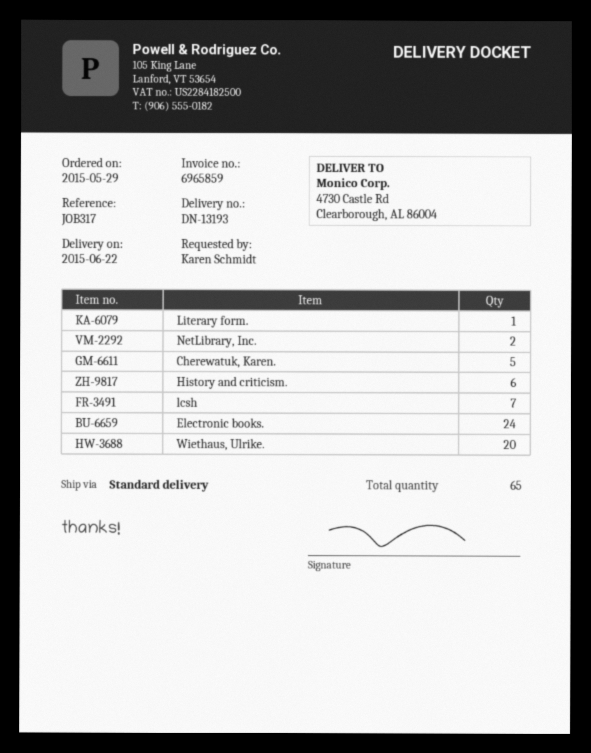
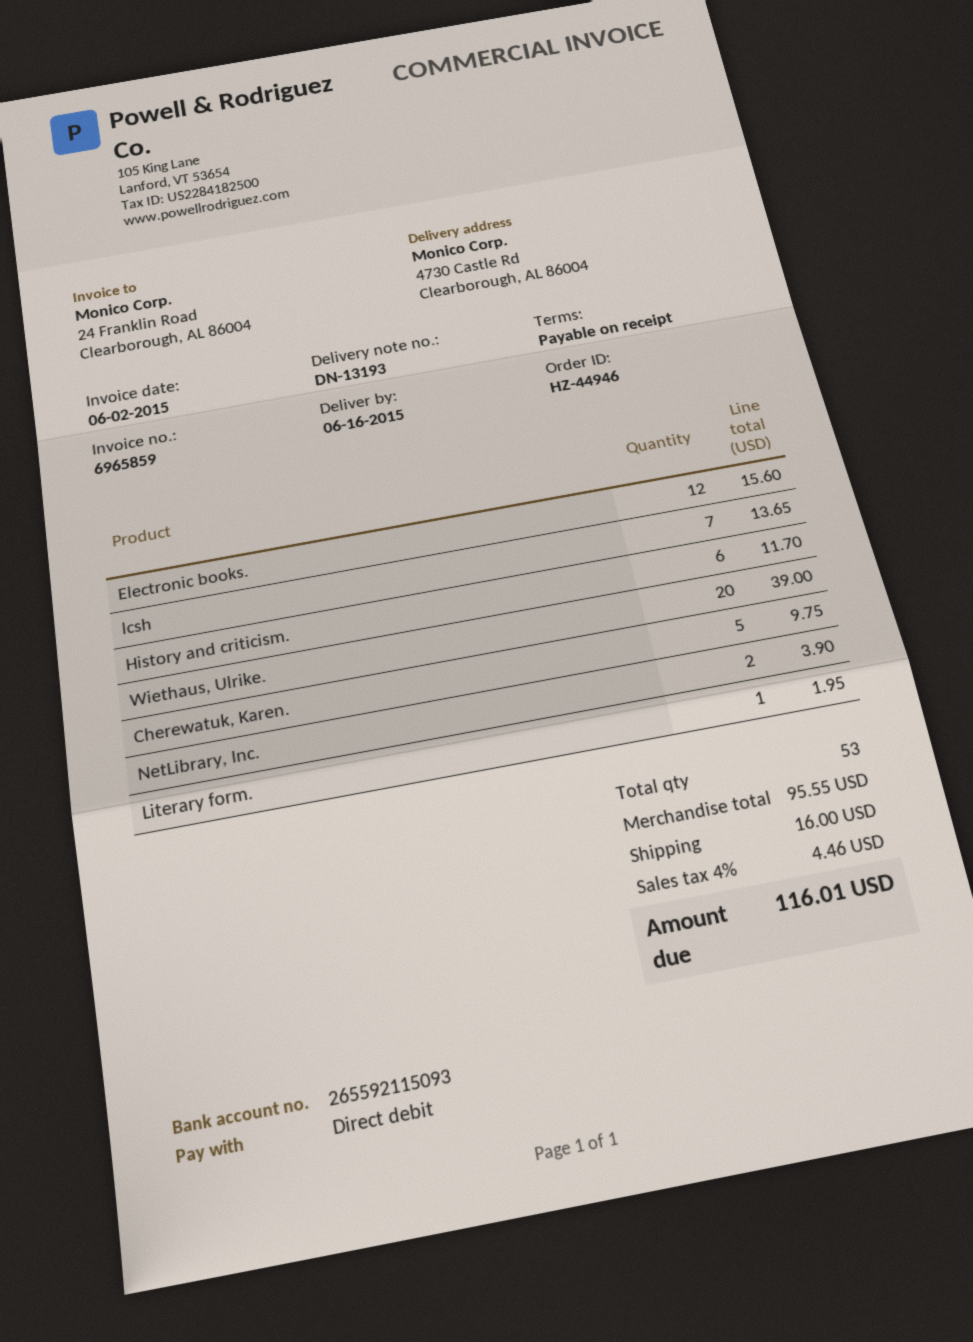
delivery date: 2015-06-22 -> 2015-06-16
Electronic books.: 24 -> 12
total quantity: 65 -> 53

